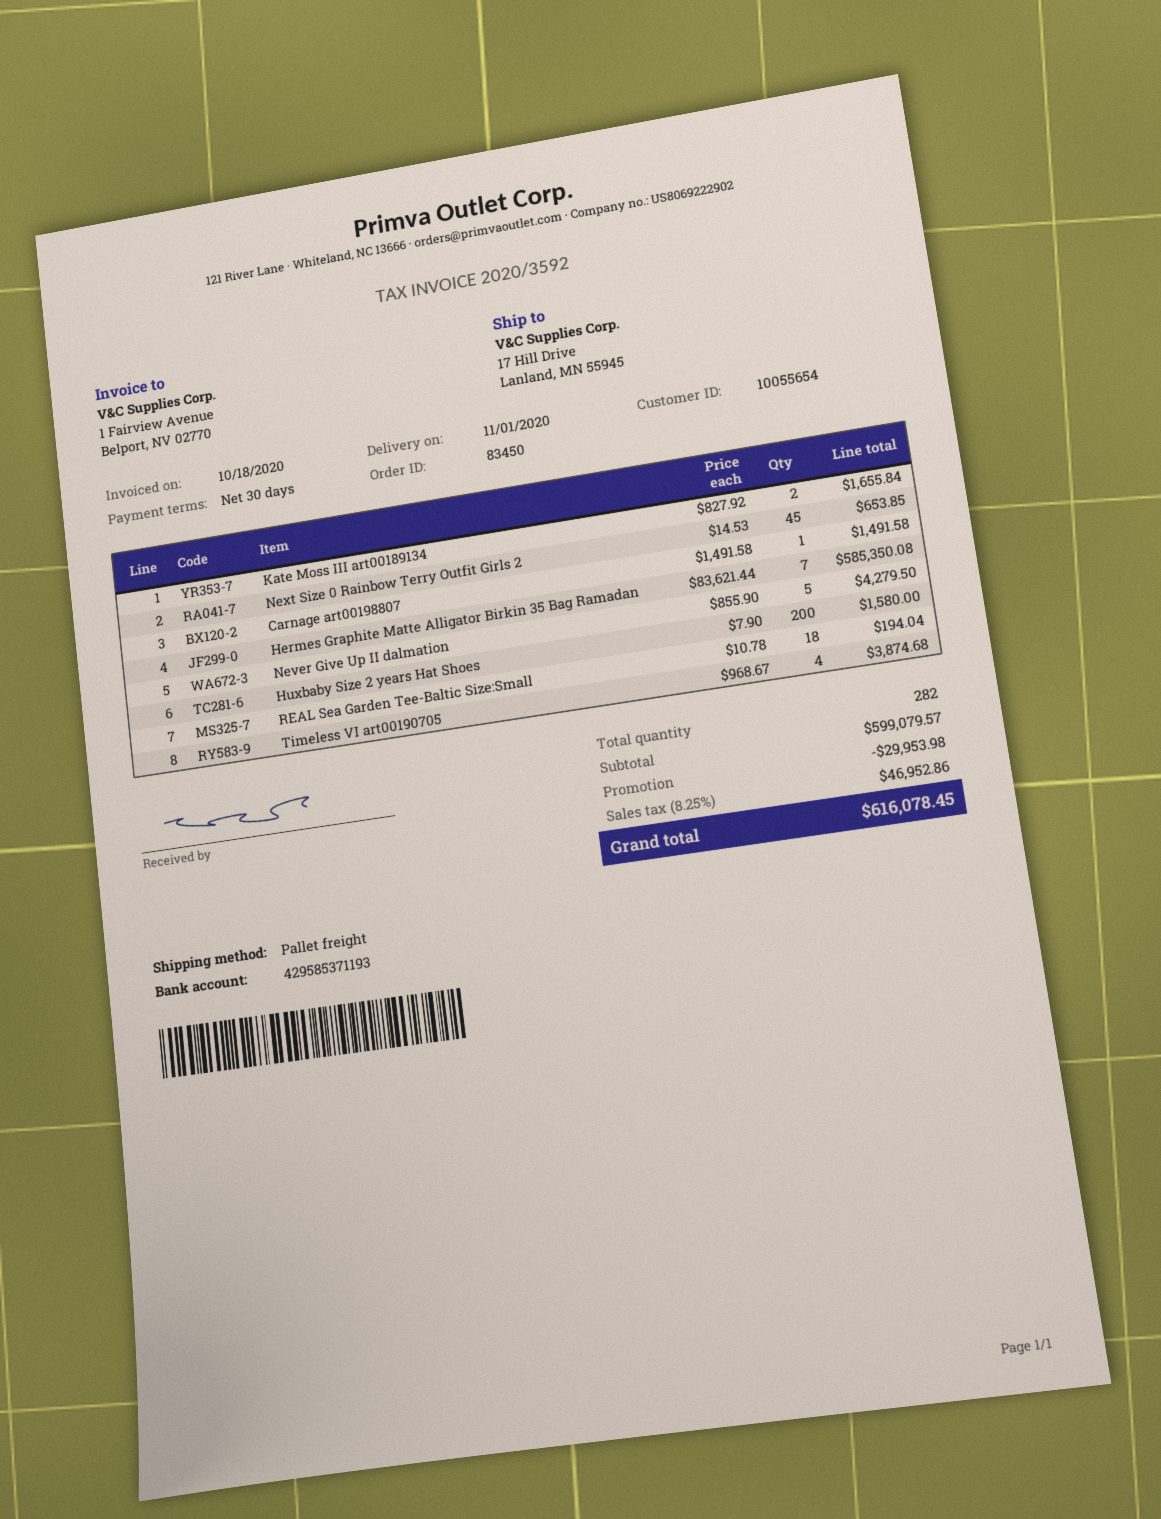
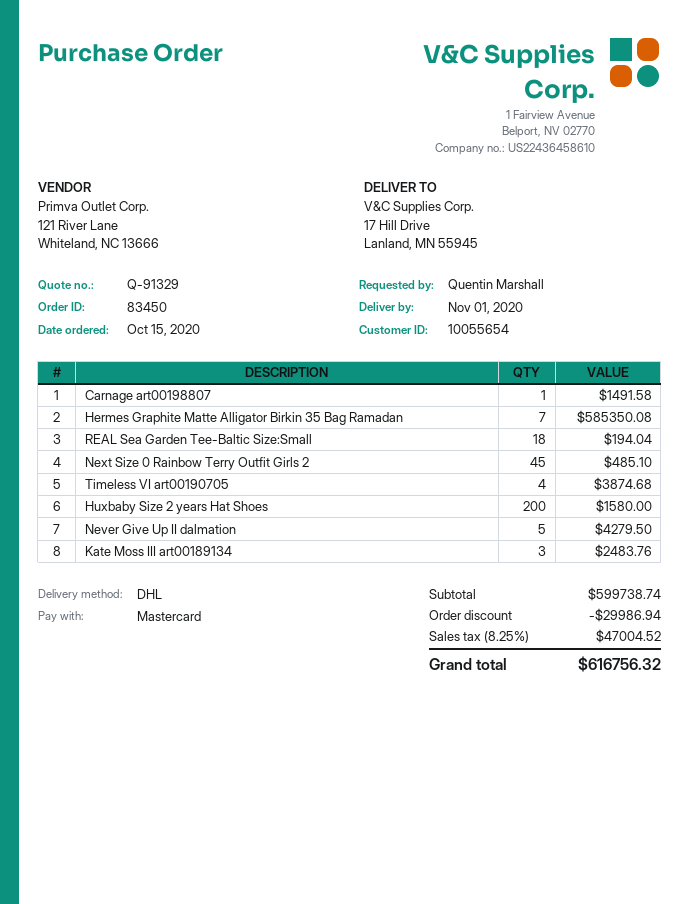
shipping method: pallet freight -> DHL
Kate Moss III art00189134: 2 for 1655.84 -> 3 for 2483.76
Next Size 0 Rainbow Terry Outfit Girls 2: 45 for 653.85 -> 45 for 485.10
subtotal: 599079.57 -> 599738.74
discount: 29953.98 -> 29986.94
tax: 8.25% = 46952.86 -> 8.25% = 47004.52
total: 616078.45 -> 616756.32

